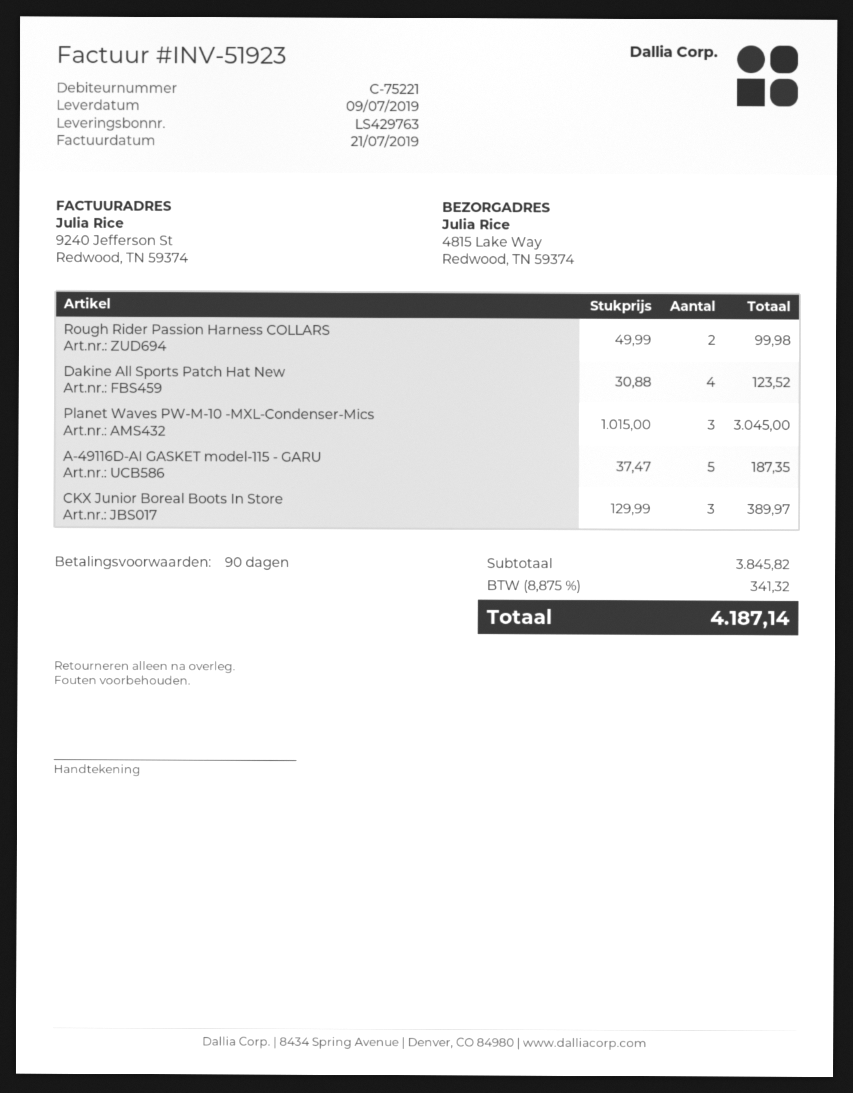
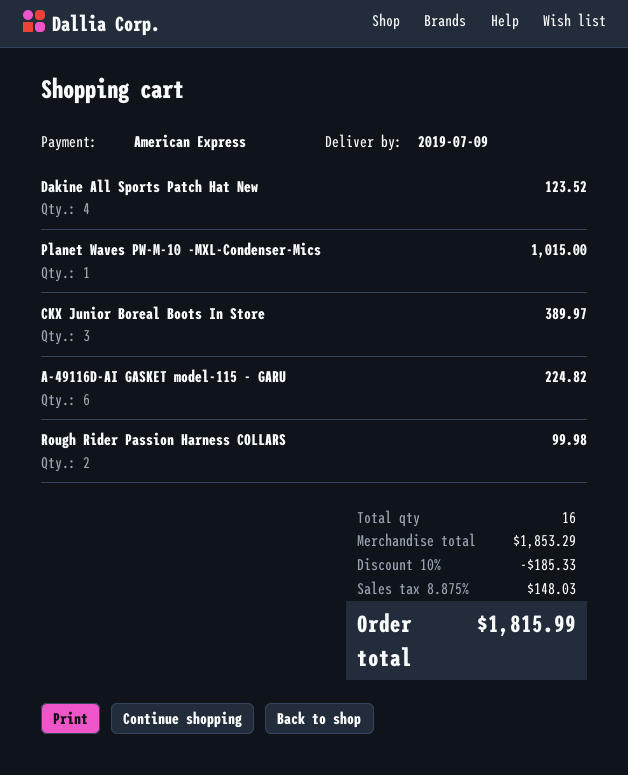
Planet Waves PW-M-10 -MXL-Condenser-Mics: 3 for 3045.00 -> 1 for 1015.00
A-49116D-AI GASKET model-115 - GARU: 5 for 187.35 -> 6 for 224.82
subtotal: 3845.82 -> 1853.29
discount: none -> 10% = 185.33
tax: 8.875% = 341.32 -> 8.875% = 148.03
total: 4187.14 -> 1815.99

